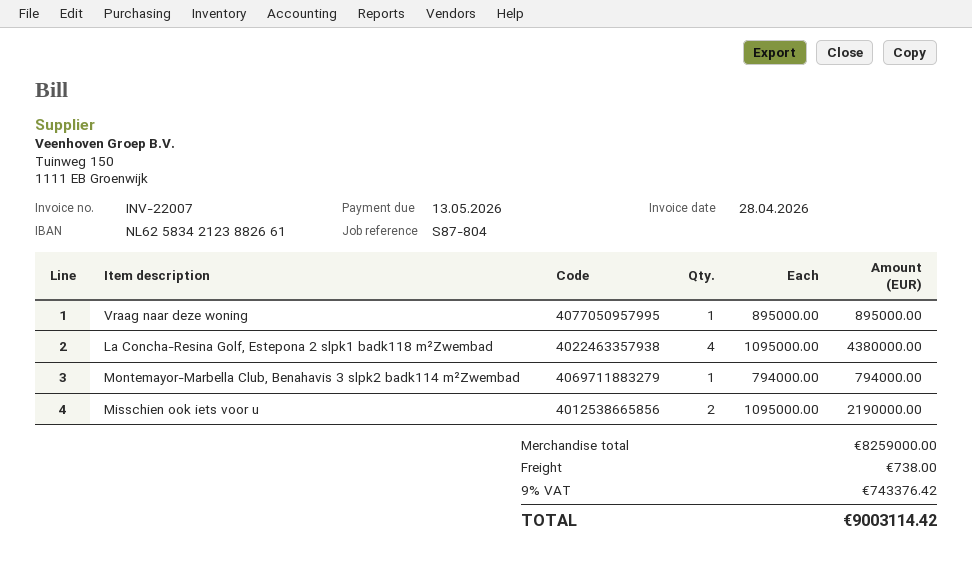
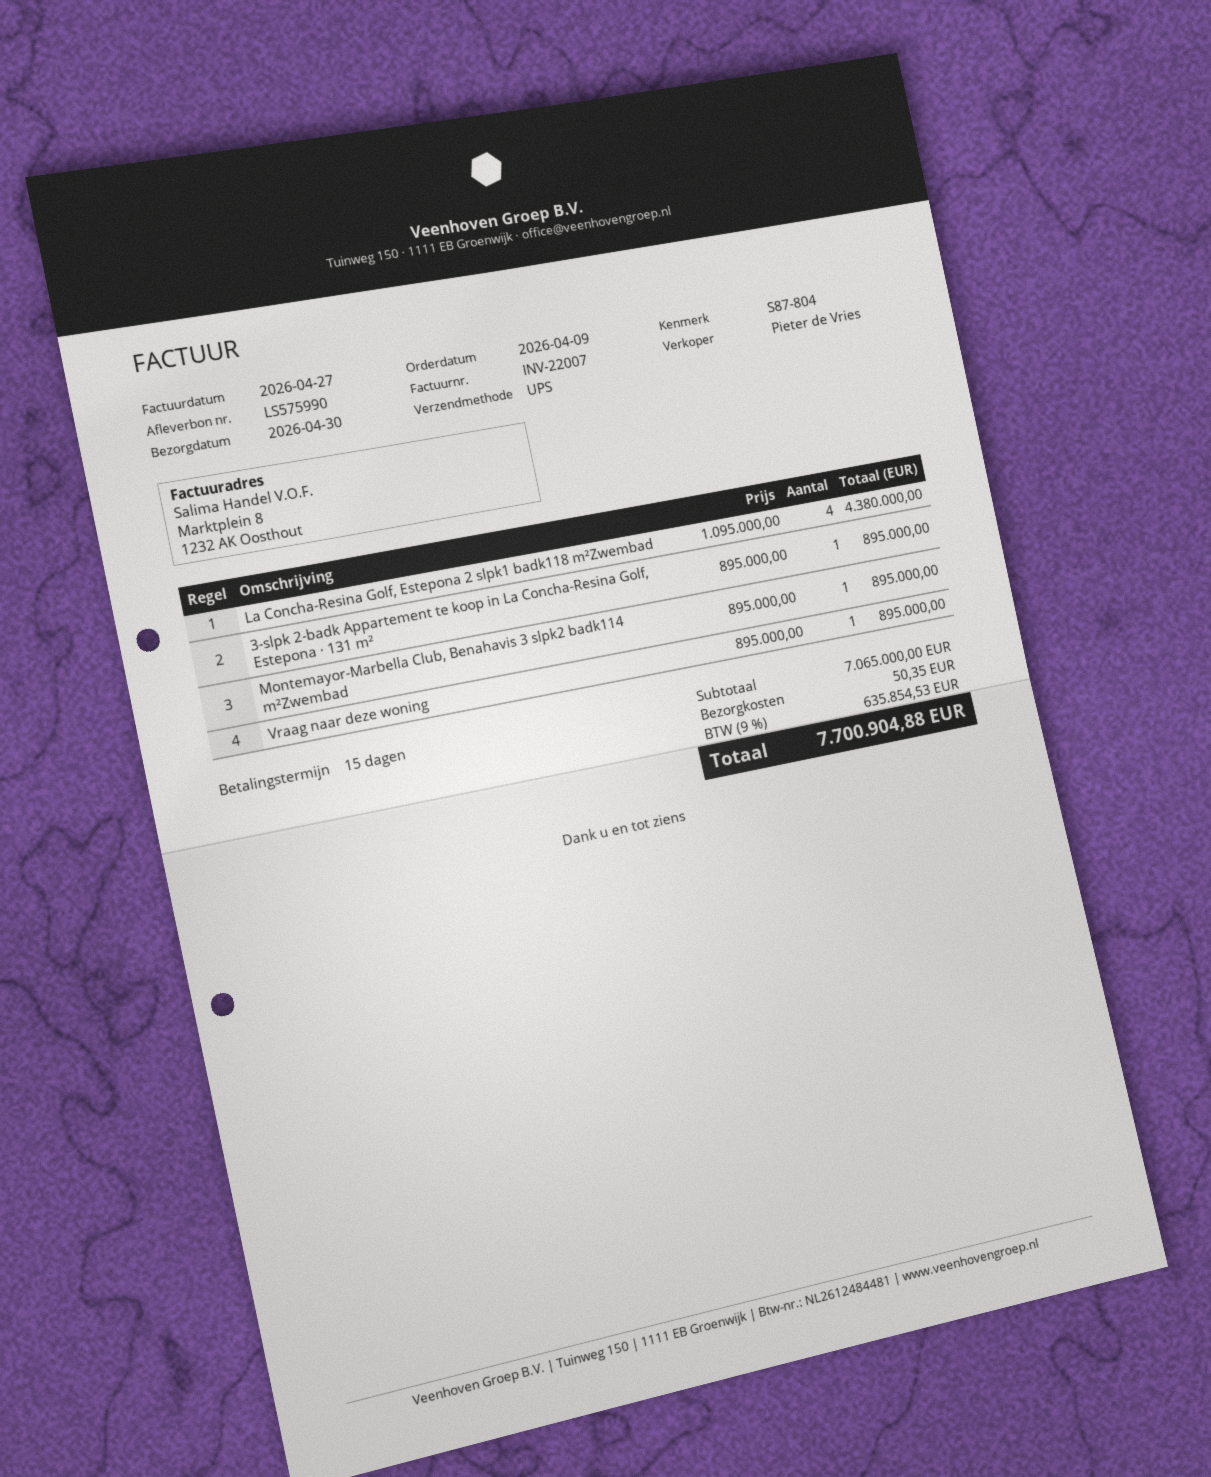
invoice date: 2026-04-28 -> 2026-04-27
Montemayor-Marbella Club, Benahavis 3 slpk2 badk114 m²Zwembad: 1 x 794000.00 = 794000.00 -> 1 x 895000.00 = 895000.00
Misschien ook iets voor u: 2 x 1095000.00 = 2190000.00 -> none
3-slpk 2-badk Appartement te koop in La Concha-Resina Golf, Estepona · 131 m²: none -> 1 x 895000.00 = 895000.00
subtotal: 8259000.00 -> 7065000.00
shipping: 738.00 -> 50.35
tax: 9% = 743376.42 -> 9% = 635854.53
total: 9003114.42 -> 7700904.88

